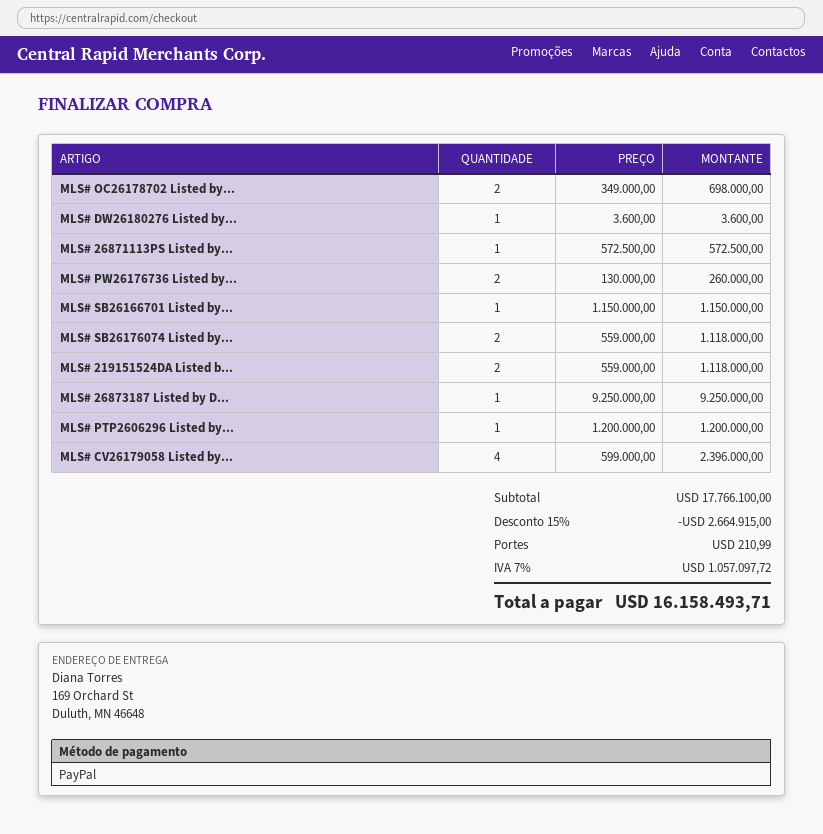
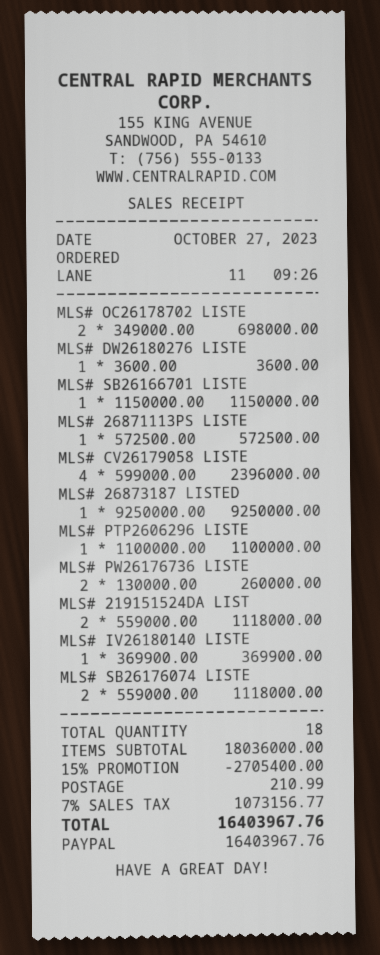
MLS# PTP2606296 Listed by...: 1 x 1200000.00 = 1200000.00 -> 1 x 1100000.00 = 1100000.00
MLS# IV26180140 LISTE: none -> 1 x 369900.00 = 369900.00
subtotal: 17766100.00 -> 18036000.00
discount: 15% = 2664915.00 -> 15% = 2705400.00
tax: 7% = 1057097.72 -> 7% = 1073156.77
total: 16158493.71 -> 16403967.76

